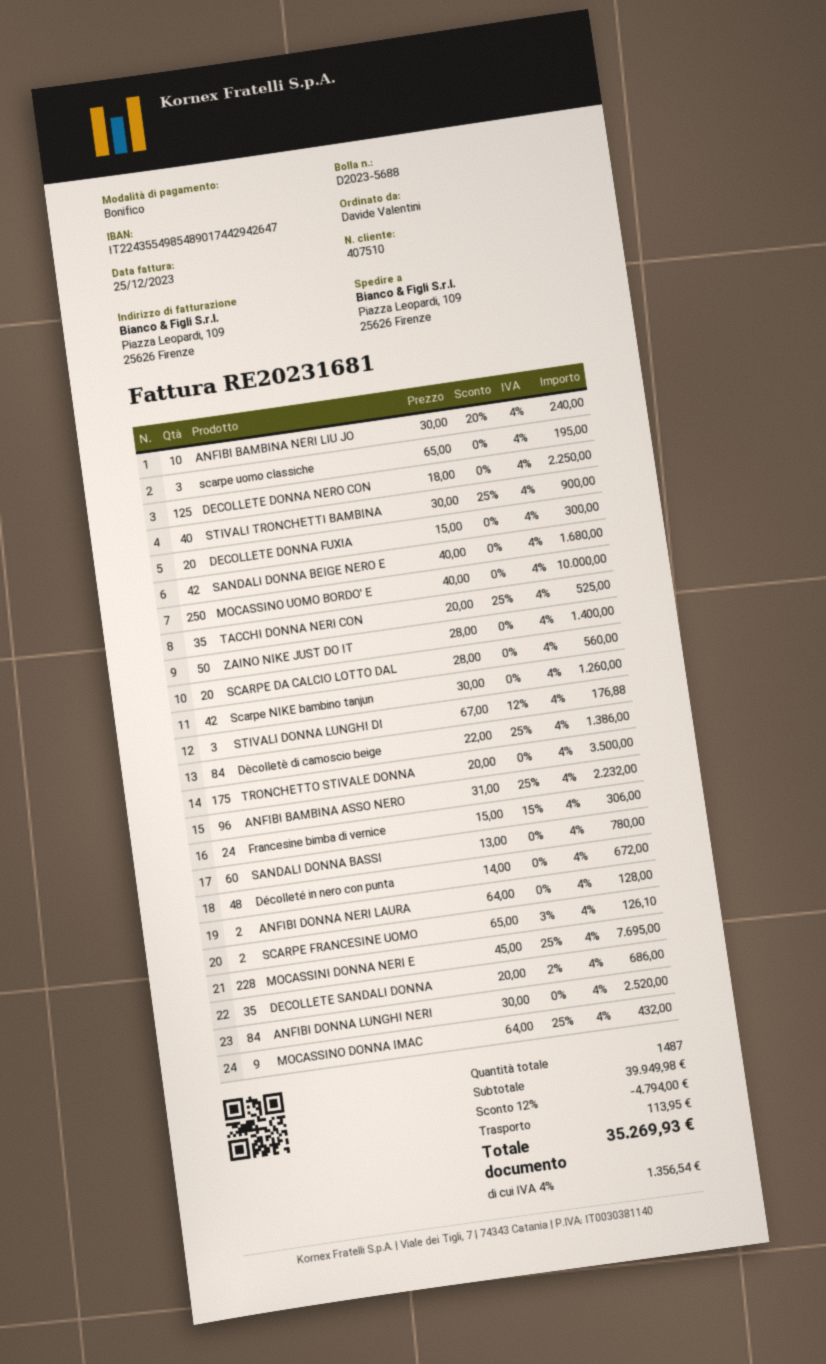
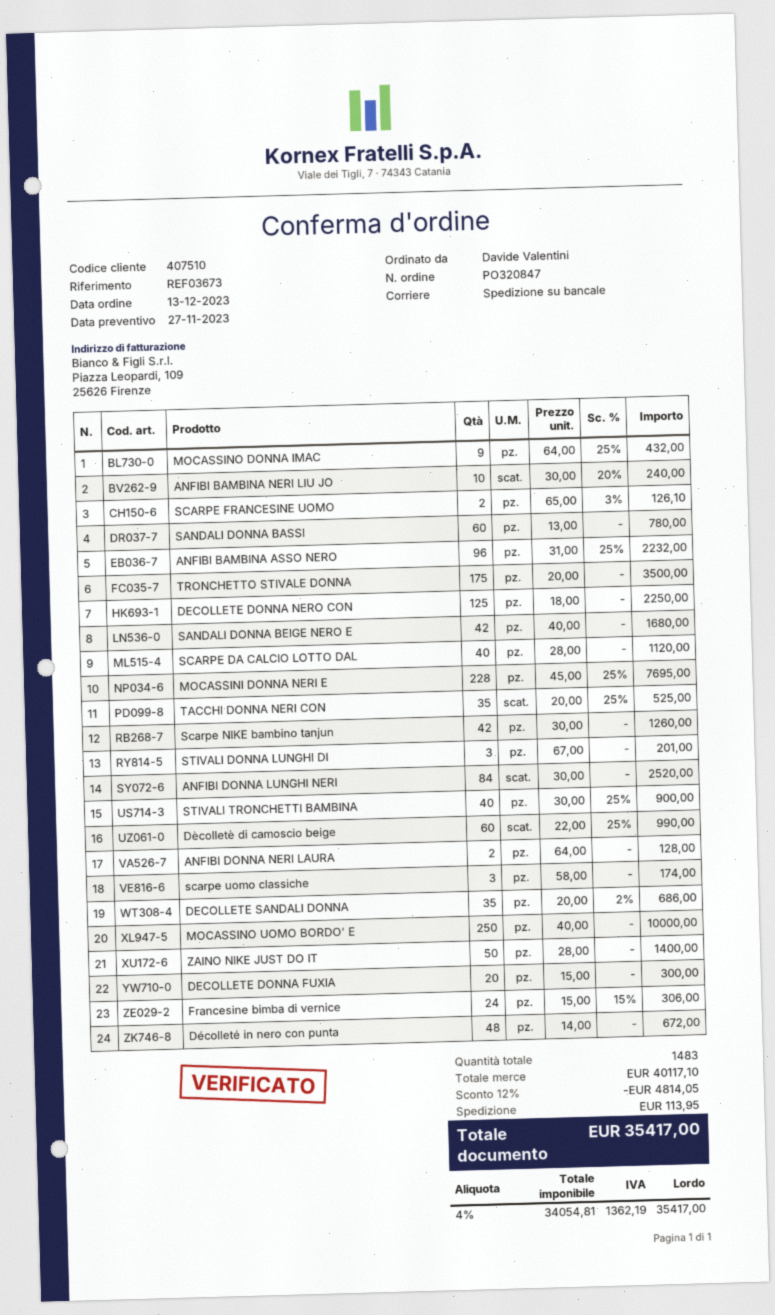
scarpe uomo classiche: 3 x 65.00 = 195.00 -> 3 x 58.00 = 174.00
SCARPE DA CALCIO LOTTO DAL: 20 x 28.00 = 560.00 -> 40 x 28.00 = 1120.00
STIVALI DONNA LUNGHI DI: 3 x 67.00 - 12% = 176.88 -> 3 x 67.00 = 201.00
Dècolletè di camoscio beige: 84 x 22.00 - 25% = 1386.00 -> 60 x 22.00 - 25% = 990.00
total quantity: 1487 -> 1483
subtotal: 39949.98 -> 40117.10
discount: 12% = 4794.00 -> 12% = 4814.05
tax: 4% = 1356.54 -> 4% = 1362.19
total: 35269.93 -> 35417.00

